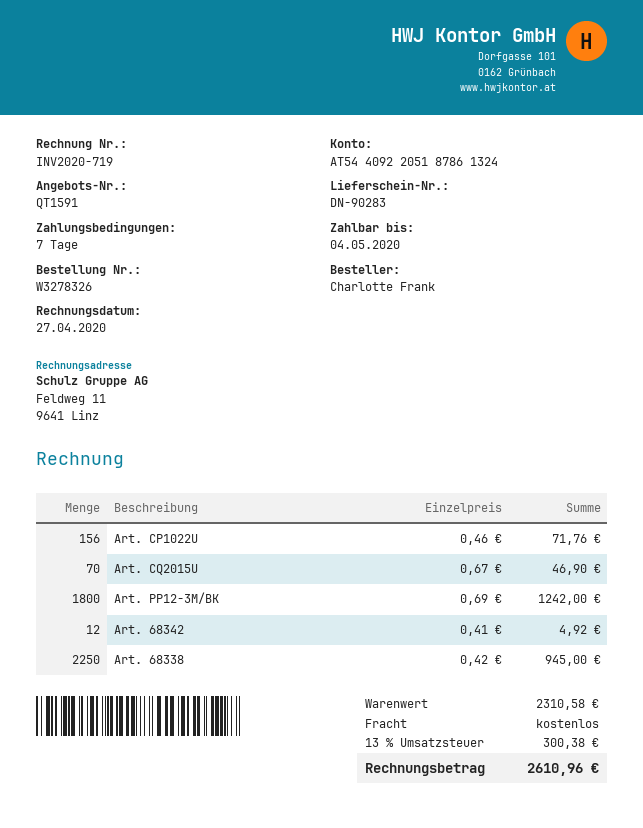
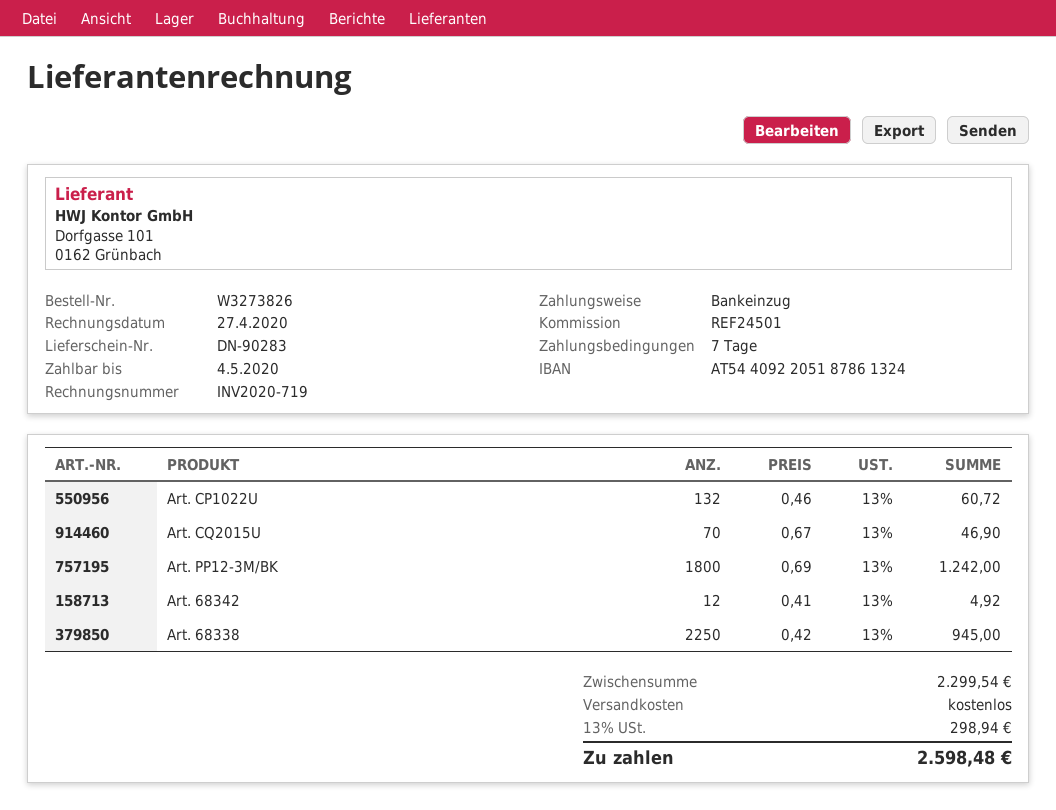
order number: W3278326 -> W3273826
Art. CP1022U: 156 x 0.46 = 71.76 -> 132 x 0.46 = 60.72
subtotal: 2310.58 -> 2299.54
tax: 13% = 300.38 -> 13% = 298.94
total: 2610.96 -> 2598.48

